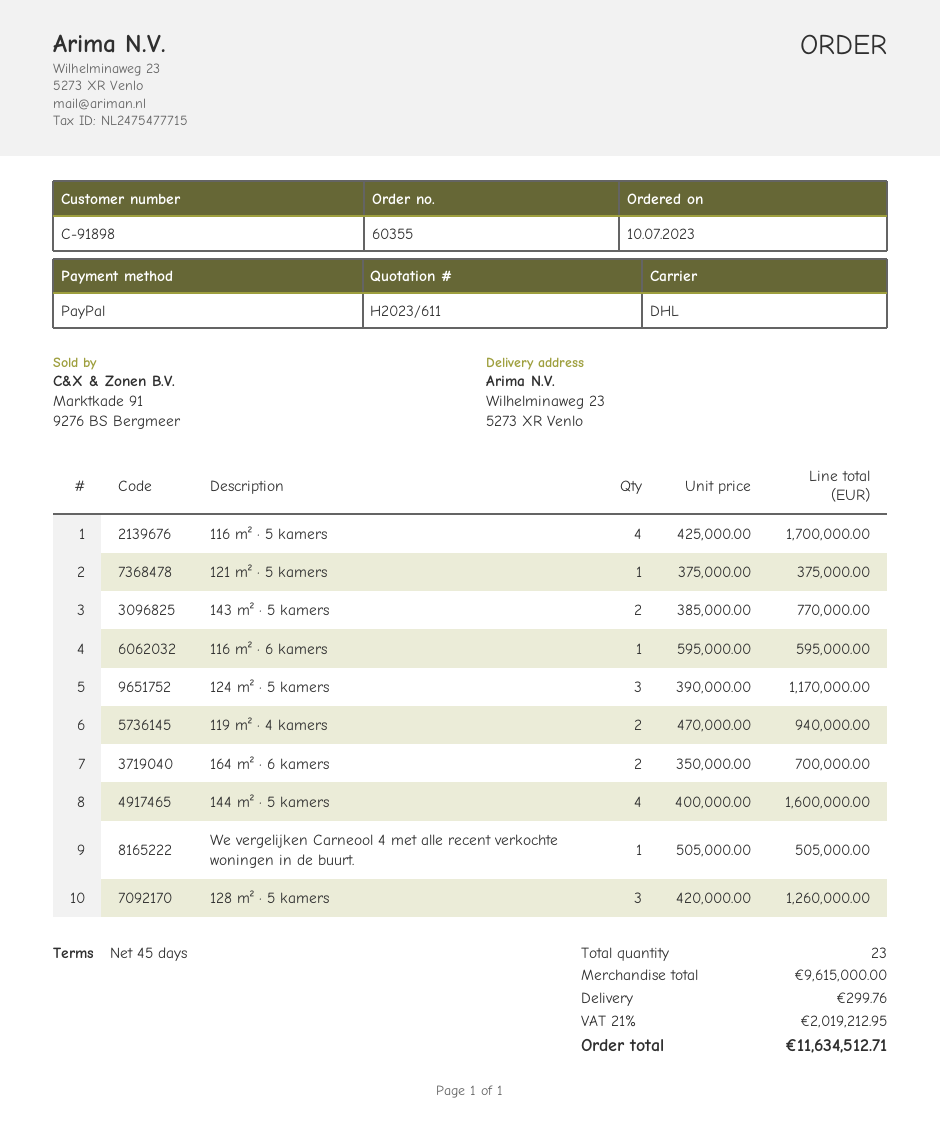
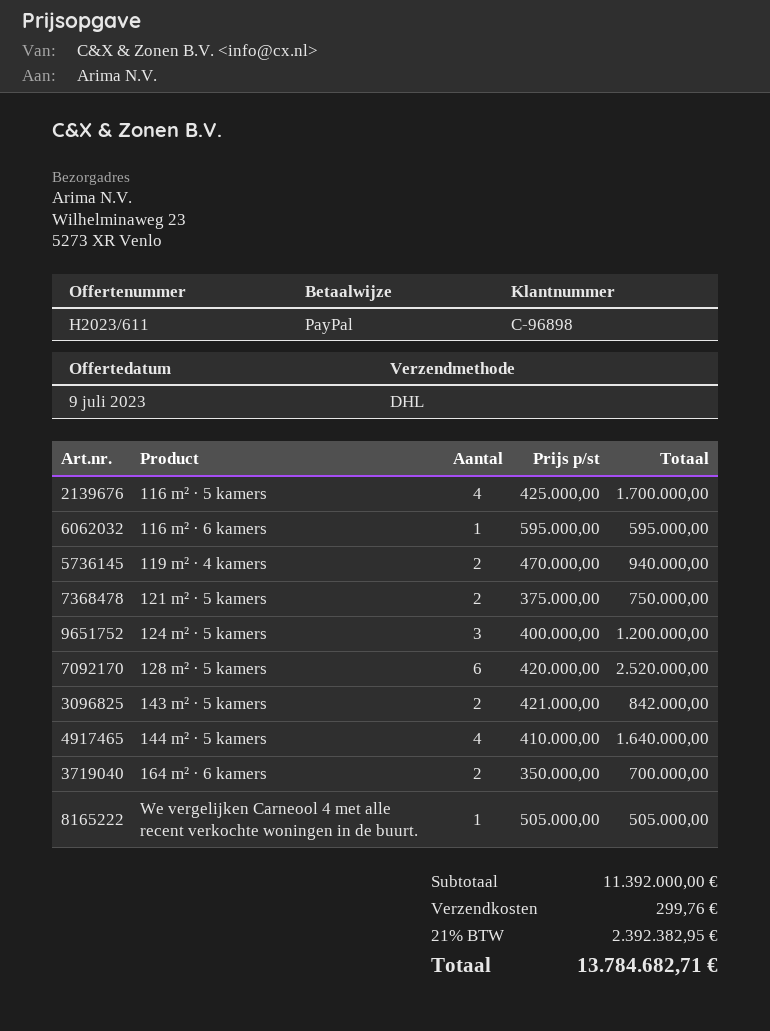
customer number: C-91898 -> C-96898
121 m² · 5 kamers: 1 x 375000.00 = 375000.00 -> 2 x 375000.00 = 750000.00
143 m² · 5 kamers: 2 x 385000.00 = 770000.00 -> 2 x 421000.00 = 842000.00
124 m² · 5 kamers: 3 x 390000.00 = 1170000.00 -> 3 x 400000.00 = 1200000.00
144 m² · 5 kamers: 4 x 400000.00 = 1600000.00 -> 4 x 410000.00 = 1640000.00
128 m² · 5 kamers: 3 x 420000.00 = 1260000.00 -> 6 x 420000.00 = 2520000.00
subtotal: 9615000.00 -> 11392000.00
tax: 21% = 2019212.95 -> 21% = 2392382.95
total: 11634512.71 -> 13784682.71

